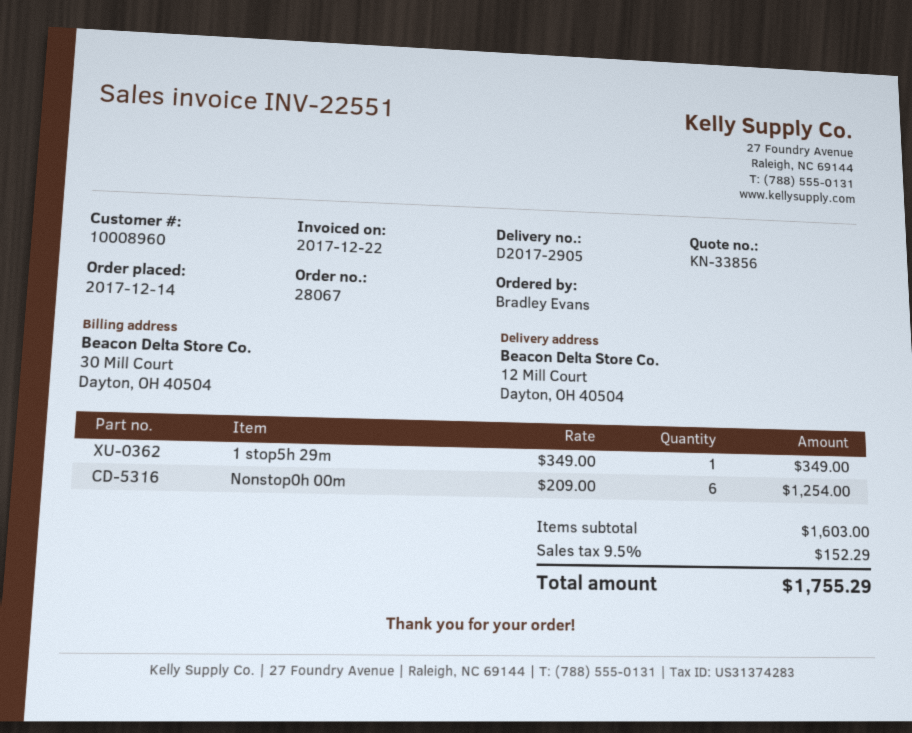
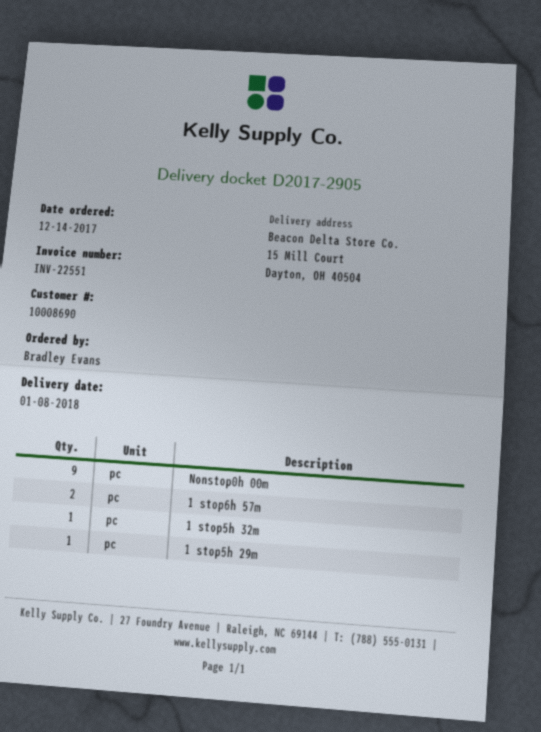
customer number: 10008960 -> 10008690
ship to: 12 Mill Court, Dayton, OH 40504 -> 15 Mill Court, Dayton, OH 40504
Nonstop0h 00m: 6 -> 9
1 stop6h 57m: none -> 2
1 stop5h 32m: none -> 1

